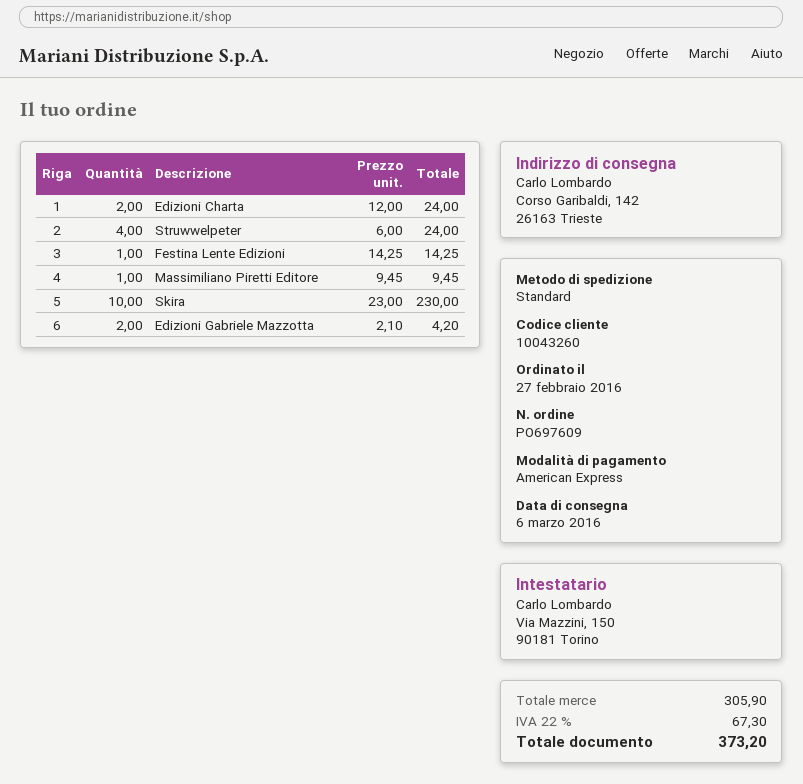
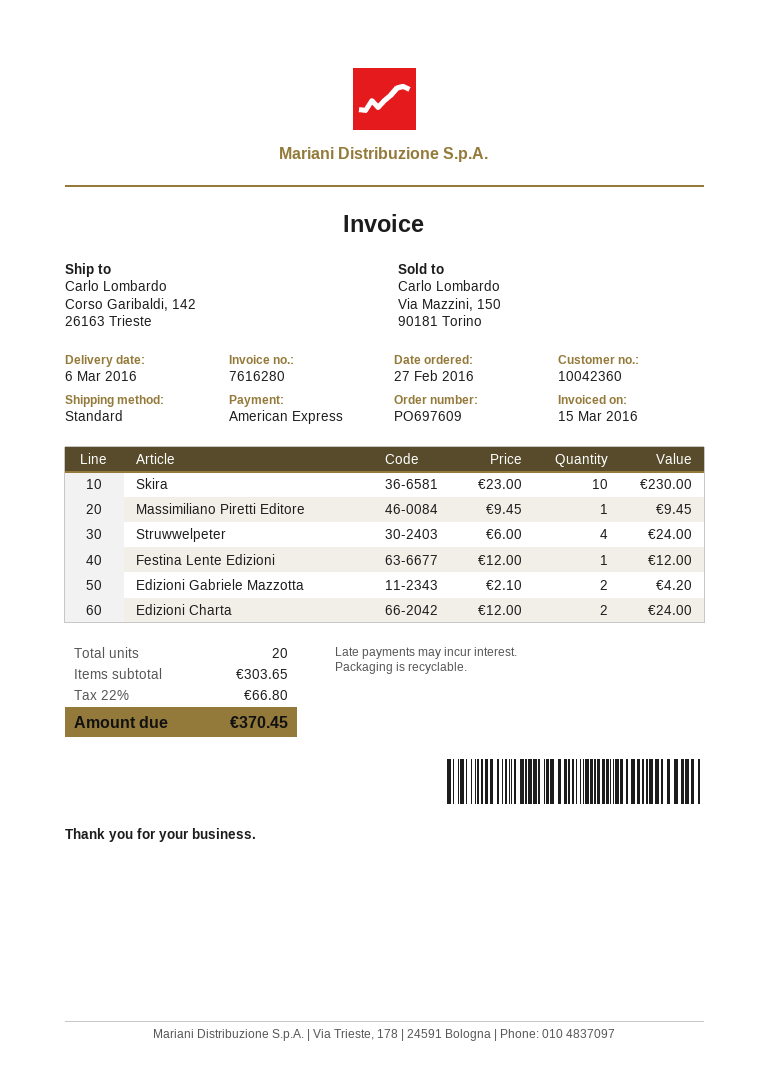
customer number: 10043260 -> 10042360
Festina Lente Edizioni: 1 x 14.25 = 14.25 -> 1 x 12.00 = 12.00
subtotal: 305.90 -> 303.65
tax: 22% = 67.30 -> 22% = 66.80
total: 373.20 -> 370.45

